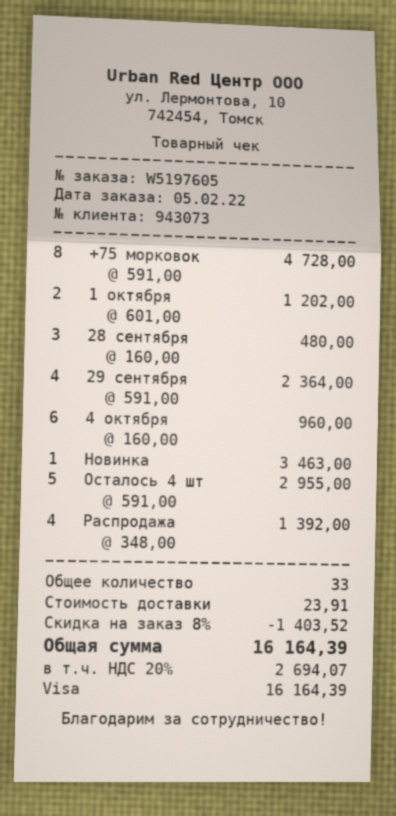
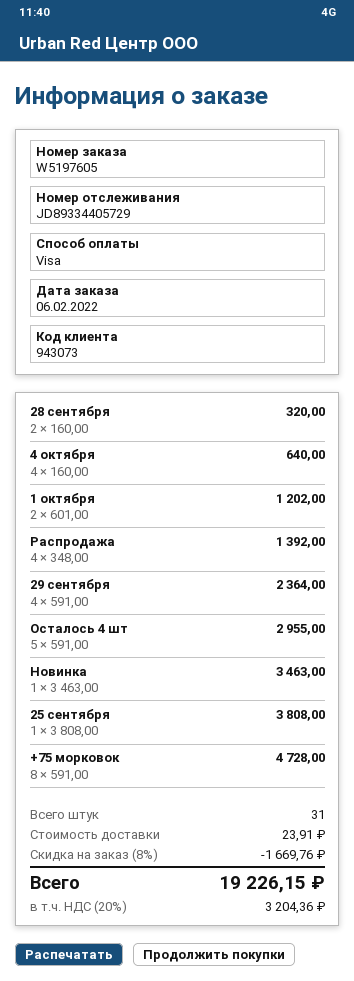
order date: 2022-02-05 -> 2022-02-06
28 сентября: 3 x 160.00 = 480.00 -> 2 x 160.00 = 320.00
4 октября: 6 x 160.00 = 960.00 -> 4 x 160.00 = 640.00
25 сентября: none -> 1 x 3808.00 = 3808.00
total quantity: 33 -> 31
discount: 8% = 1403.52 -> 8% = 1669.76
tax: 20% = 2694.07 -> 20% = 3204.36
total: 16164.39 -> 19226.15

